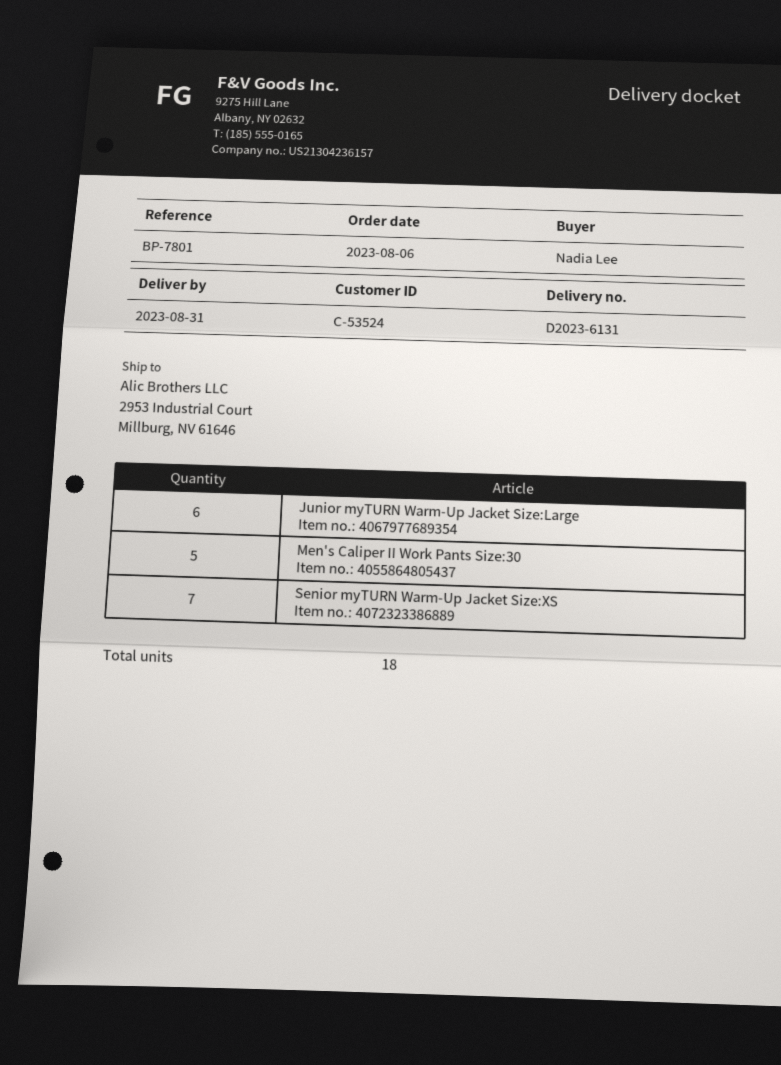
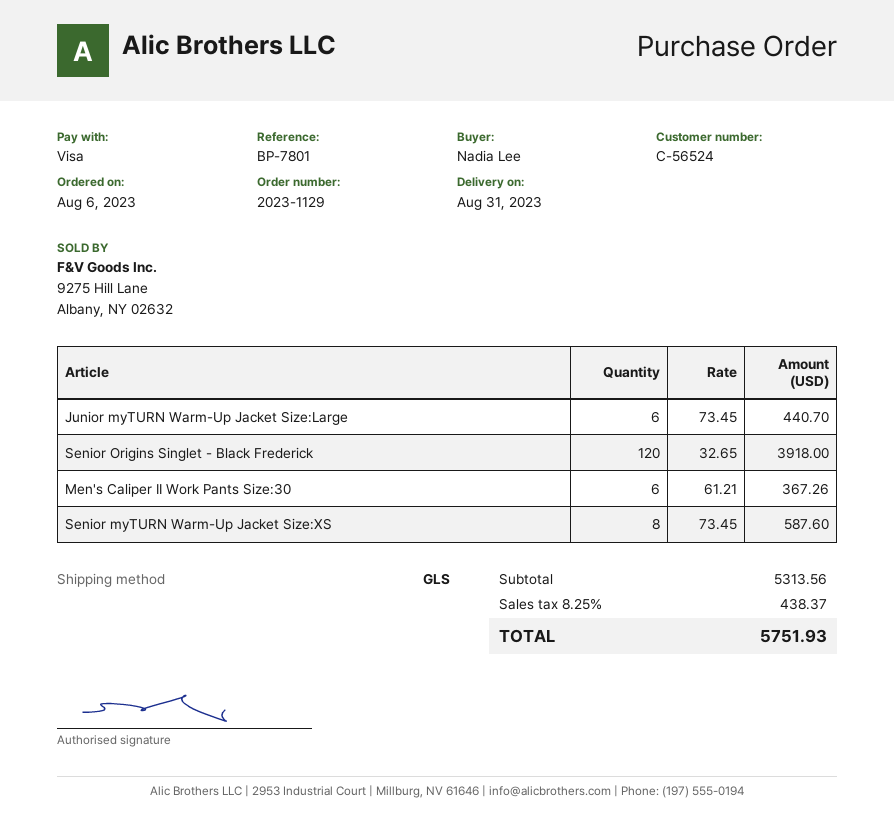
customer number: C-53524 -> C-56524
Men's Caliper II Work Pants Size:30: 5 -> 6
Senior myTURN Warm-Up Jacket Size:XS: 7 -> 8
Senior Origins Singlet - Black Frederick: none -> 120

